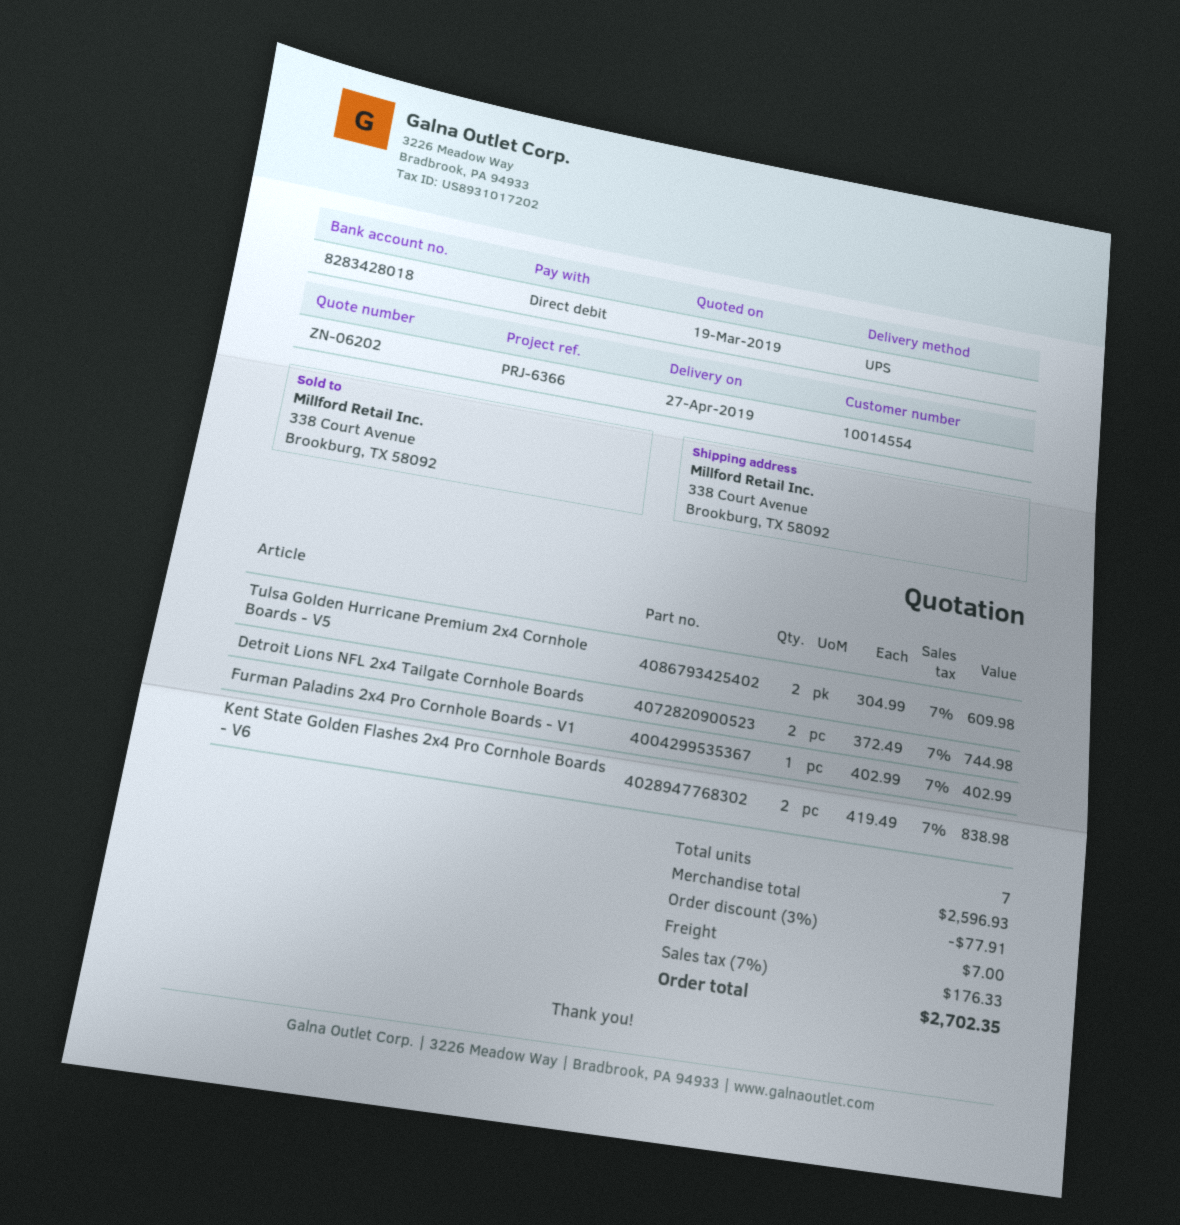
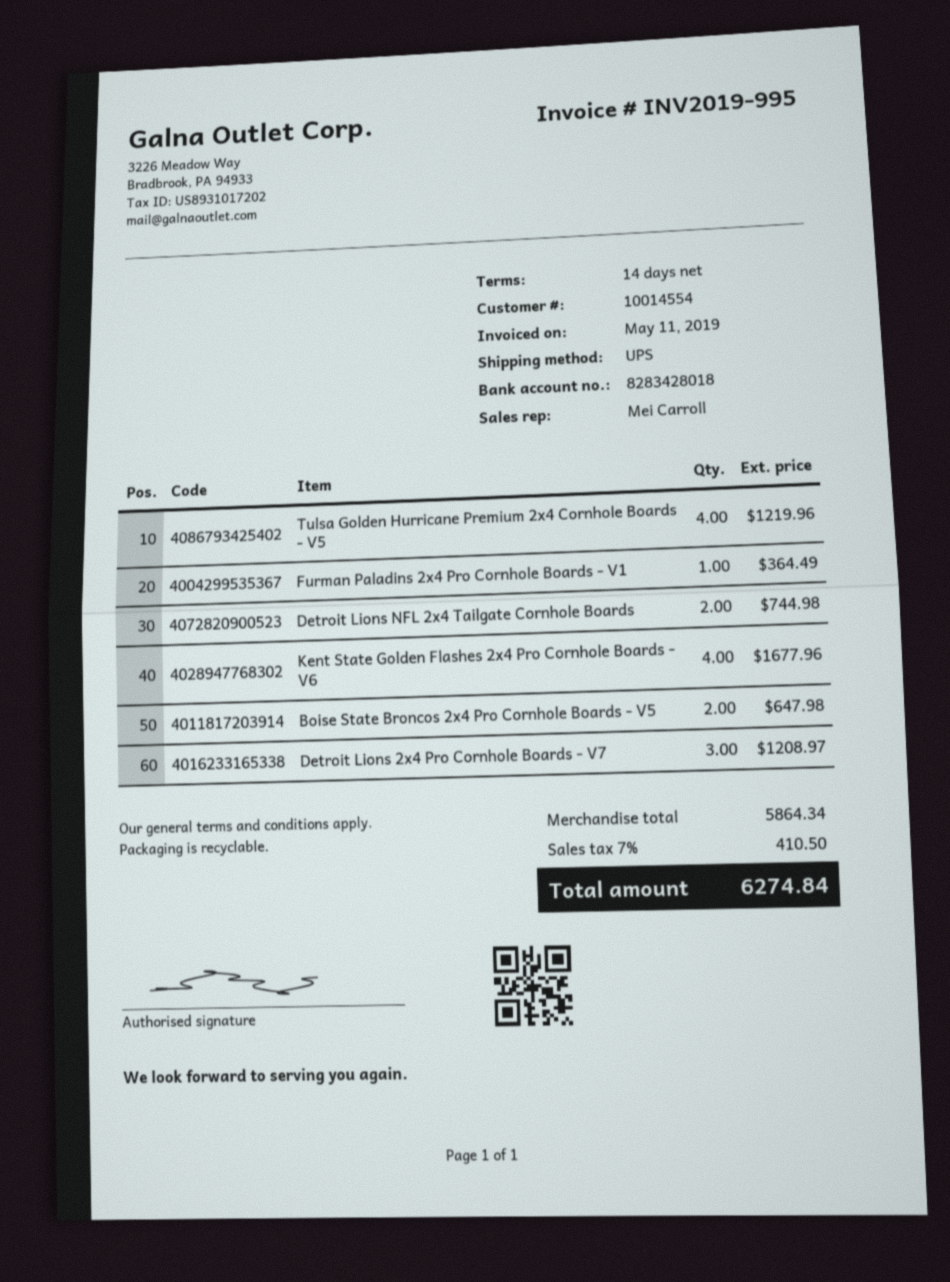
Tulsa Golden Hurricane Premium 2x4 Cornhole Boards - V5: 2 for 609.98 -> 4 for 1219.96
Furman Paladins 2x4 Pro Cornhole Boards - V1: 1 for 402.99 -> 1 for 364.49
Kent State Golden Flashes 2x4 Pro Cornhole Boards - V6: 2 for 838.98 -> 4 for 1677.96
Boise State Broncos 2x4 Pro Cornhole Boards - V5: none -> 2 for 647.98
Detroit Lions 2x4 Pro Cornhole Boards - V7: none -> 3 for 1208.97
subtotal: 2596.93 -> 5864.34
discount: 3% = 77.91 -> none
shipping: 7.00 -> none
tax: 7% = 176.33 -> 7% = 410.50
total: 2702.35 -> 6274.84

